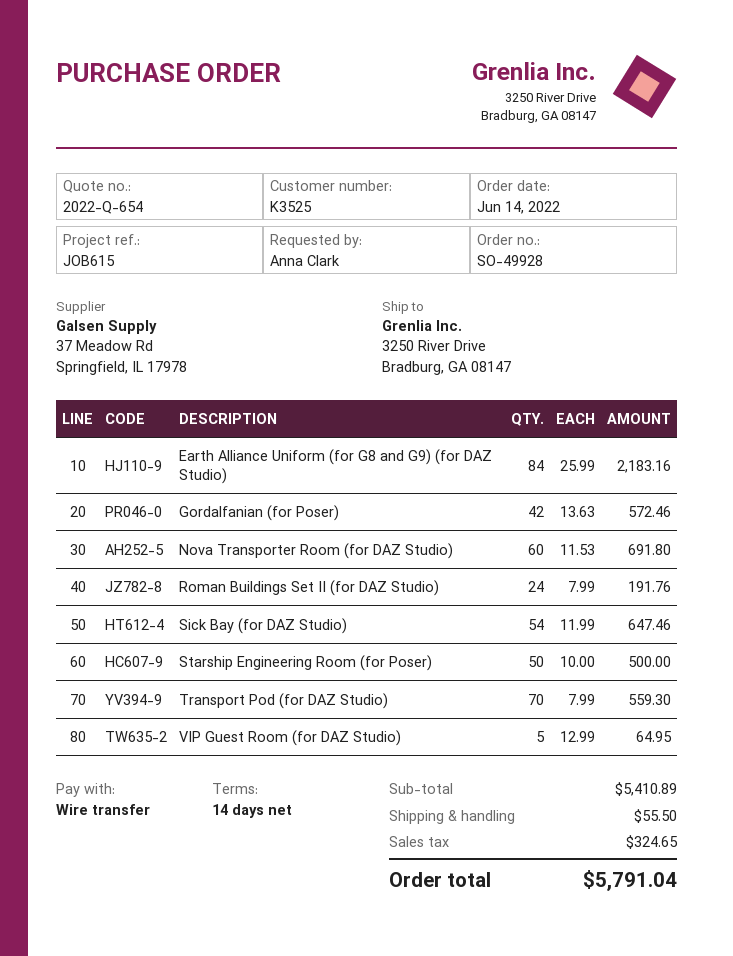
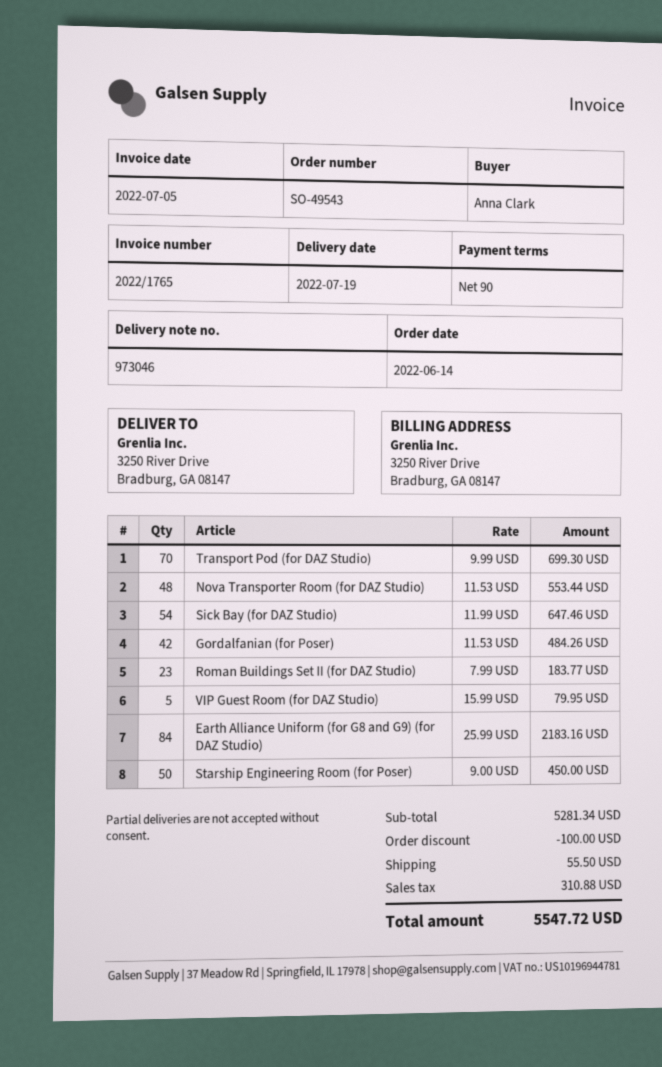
order number: SO-49928 -> SO-49543
payment terms: 14 days -> 90 days
Gordalfanian (for Poser): 42 x 13.63 = 572.46 -> 42 x 11.53 = 484.26
Nova Transporter Room (for DAZ Studio): 60 x 11.53 = 691.80 -> 48 x 11.53 = 553.44
Roman Buildings Set II (for DAZ Studio): 24 x 7.99 = 191.76 -> 23 x 7.99 = 183.77
Starship Engineering Room (for Poser): 50 x 10.00 = 500.00 -> 50 x 9.00 = 450.00
Transport Pod (for DAZ Studio): 70 x 7.99 = 559.30 -> 70 x 9.99 = 699.30
VIP Guest Room (for DAZ Studio): 5 x 12.99 = 64.95 -> 5 x 15.99 = 79.95
subtotal: 5410.89 -> 5281.34
discount: none -> 100.00
tax: 324.65 -> 310.88
total: 5791.04 -> 5547.72

